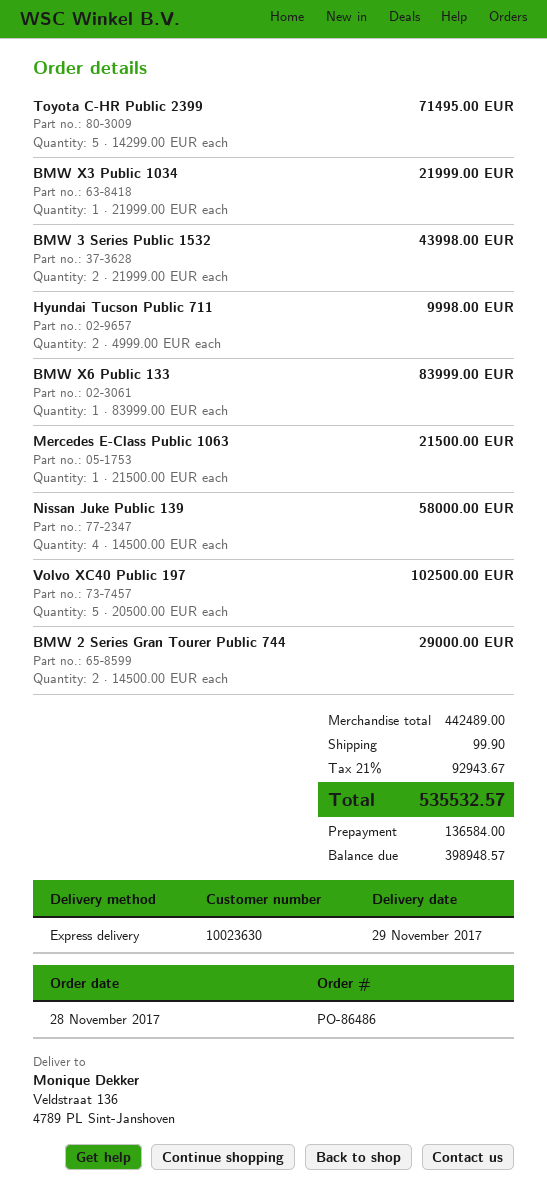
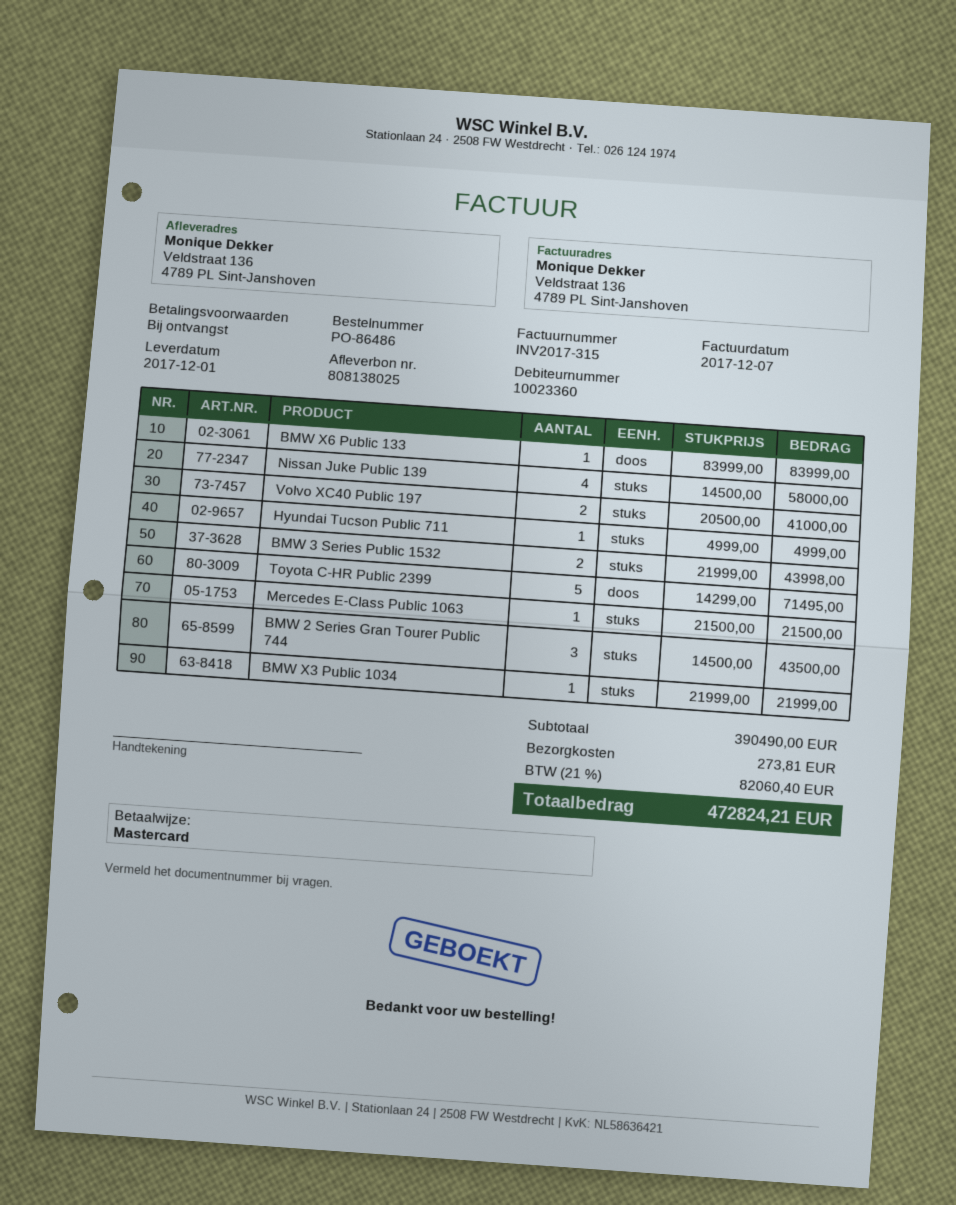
delivery date: 2017-11-29 -> 2017-12-01
customer number: 10023630 -> 10023360
Hyundai Tucson Public 711: 2 x 4999.00 = 9998.00 -> 1 x 4999.00 = 4999.00
Volvo XC40 Public 197: 5 x 20500.00 = 102500.00 -> 2 x 20500.00 = 41000.00
BMW 2 Series Gran Tourer Public 744: 2 x 14500.00 = 29000.00 -> 3 x 14500.00 = 43500.00
subtotal: 442489.00 -> 390490.00
shipping: 99.90 -> 273.81
tax: 21% = 92943.67 -> 21% = 82060.40
total: 535532.57 -> 472824.21

